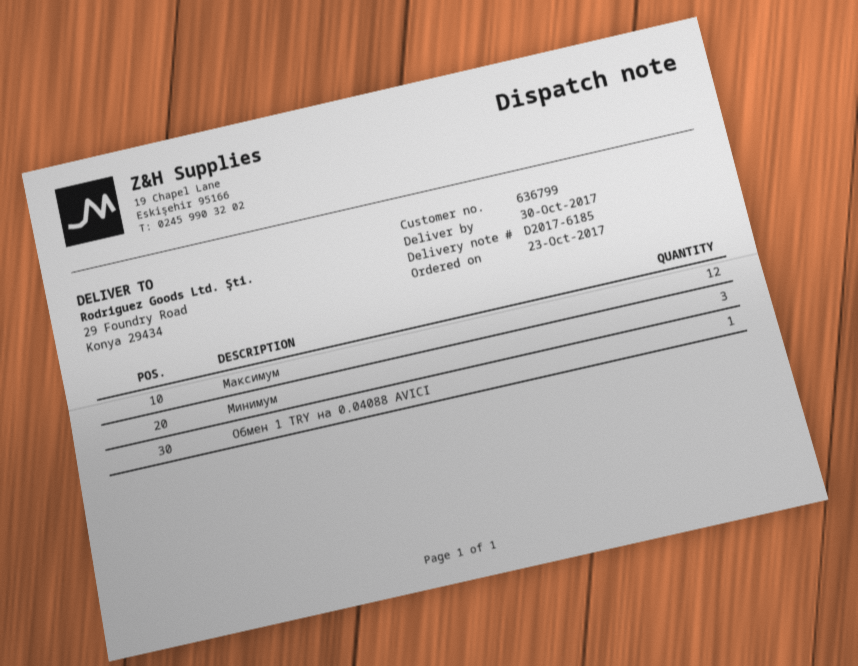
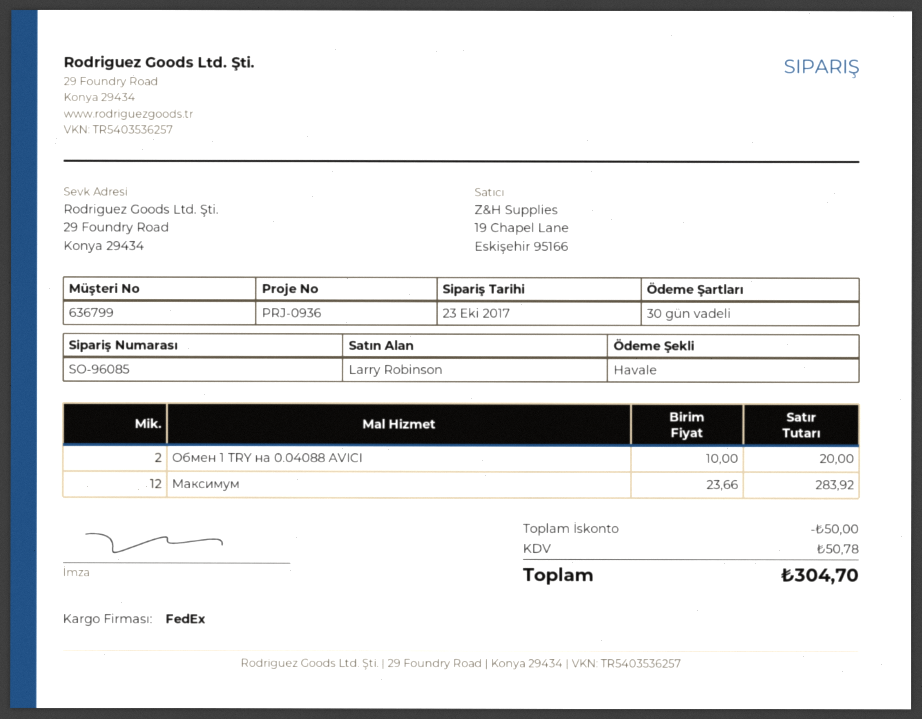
Минимум: 3 -> none
Обмен 1 TRY на 0.04088 AVICI: 1 -> 2

